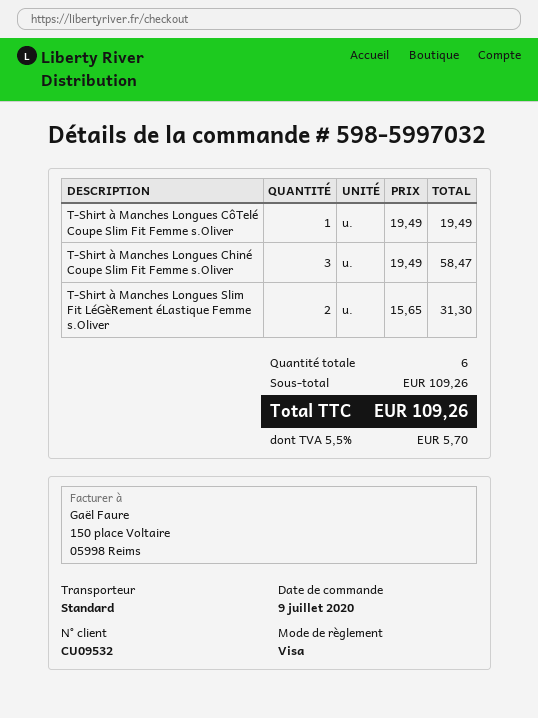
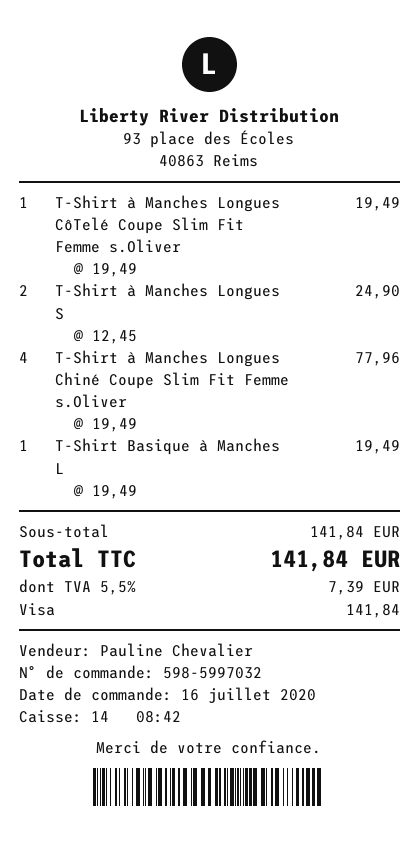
order date: 2020-07-09 -> 2020-07-16
T-Shirt à Manches Longues Chiné Coupe Slim Fit Femme s.Oliver: 3 x 19.49 = 58.47 -> 4 x 19.49 = 77.96
T-Shirt à Manches Longues Slim Fit LéGèRement éLastique Femme s.Oliver: 2 x 15.65 = 31.30 -> 2 x 12.45 = 24.90
T-Shirt Basique à Manches L: none -> 1 x 19.49 = 19.49
subtotal: 109.26 -> 141.84
tax: 5.5% = 5.70 -> 5.5% = 7.39
total: 109.26 -> 141.84

